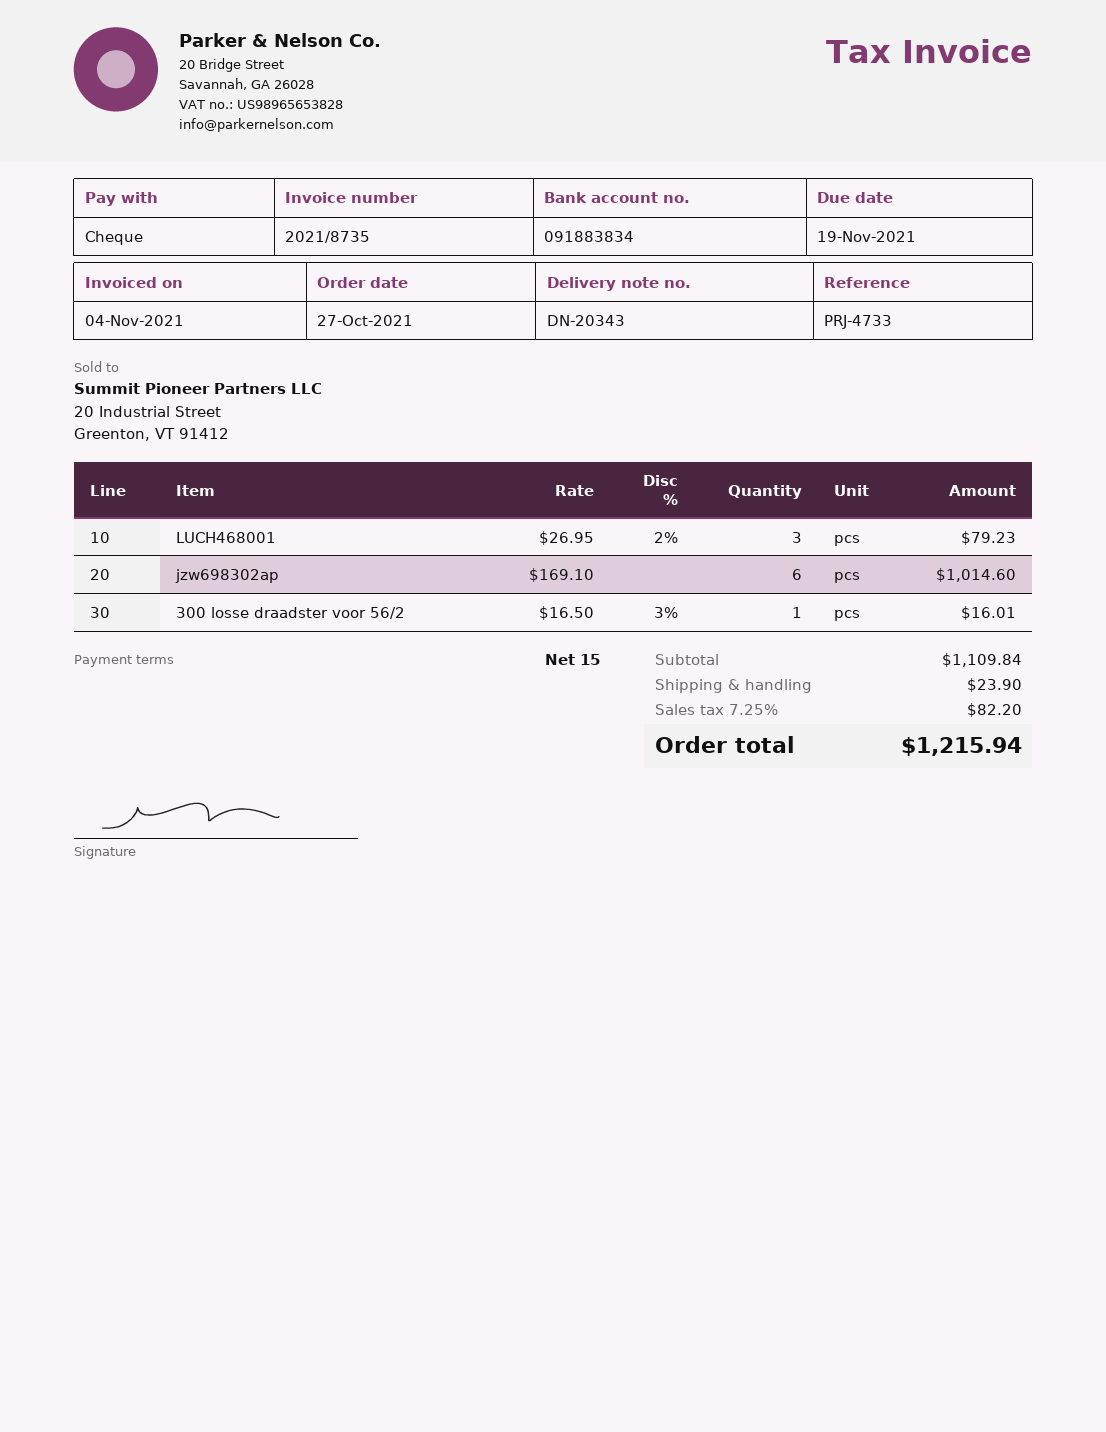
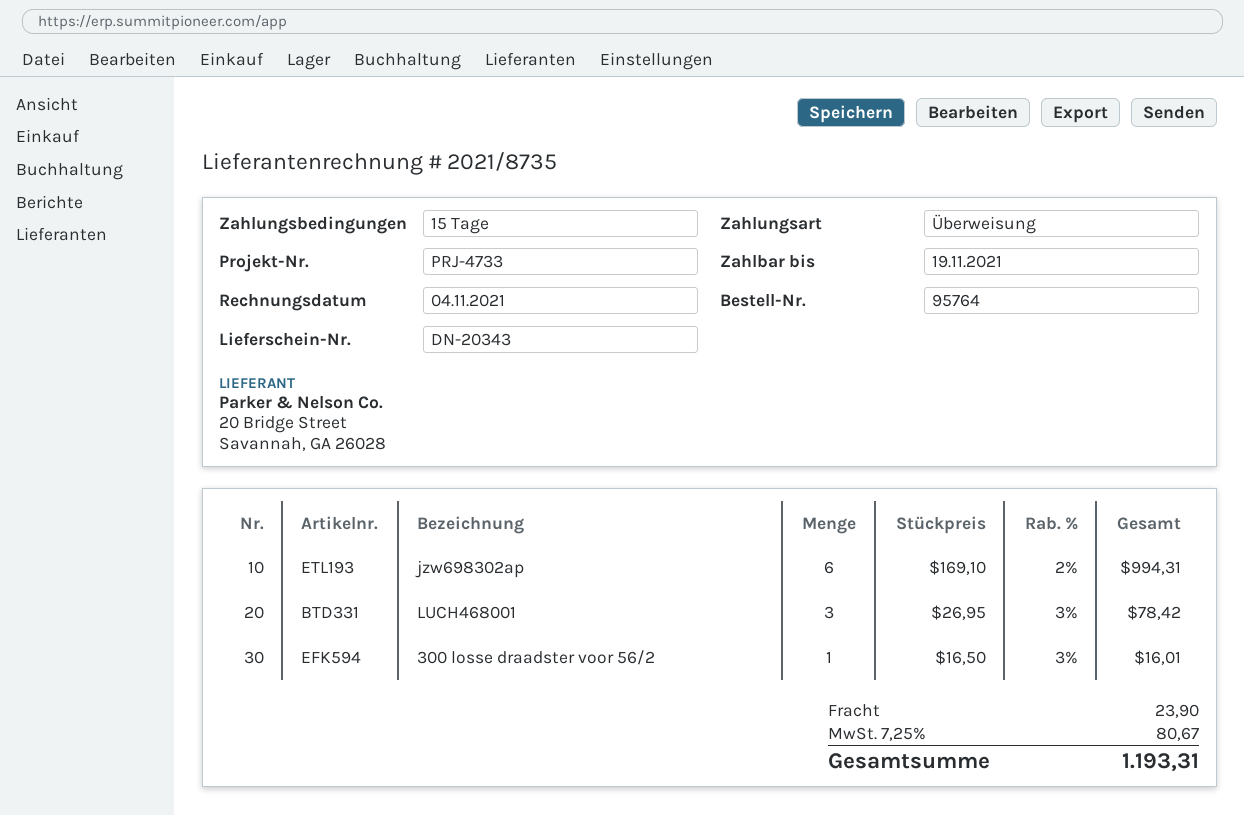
payment method: cheque -> bank transfer
LUCH468001: 3 x 26.95 - 2% = 79.23 -> 3 x 26.95 - 3% = 78.42
jzw698302ap: 6 x 169.10 = 1014.60 -> 6 x 169.10 - 2% = 994.31
tax: 7.25% = 82.20 -> 7.25% = 80.67
total: 1215.94 -> 1193.31

